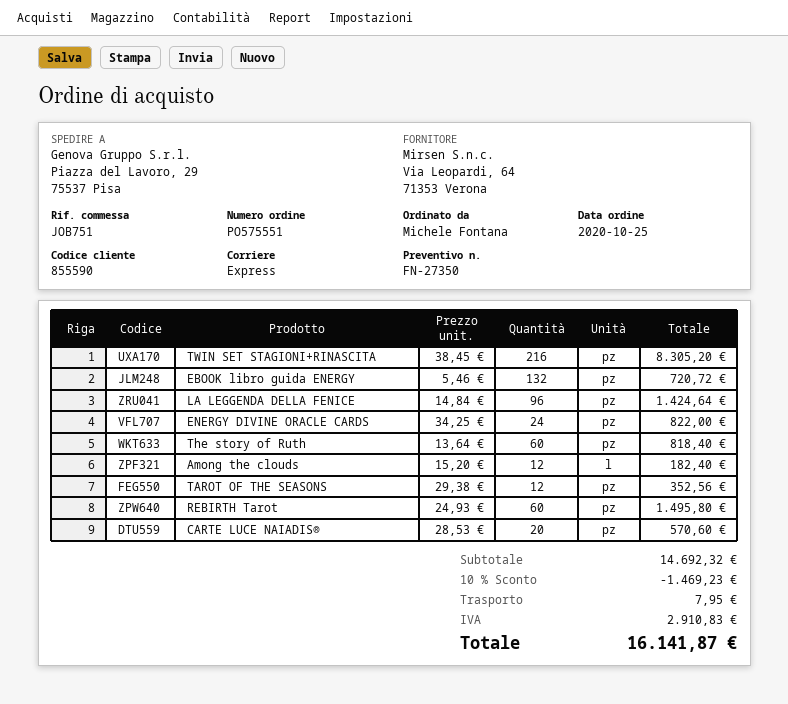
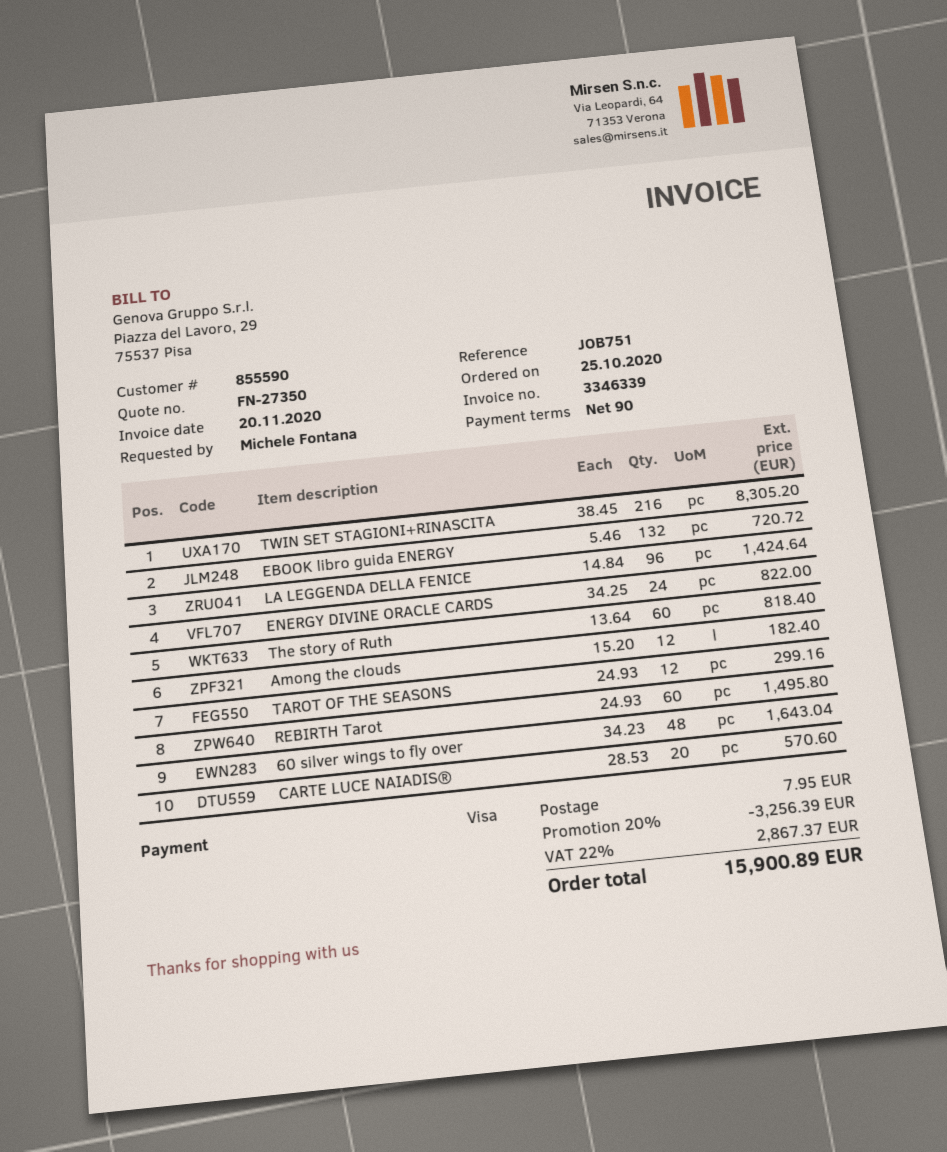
TAROT OF THE SEASONS: 12 x 29.38 = 352.56 -> 12 x 24.93 = 299.16
60 silver wings to fly over: none -> 48 x 34.23 = 1643.04
discount: 10% = 1469.23 -> 20% = 3256.39
tax: 2910.83 -> 2867.37
total: 16141.87 -> 15900.89

